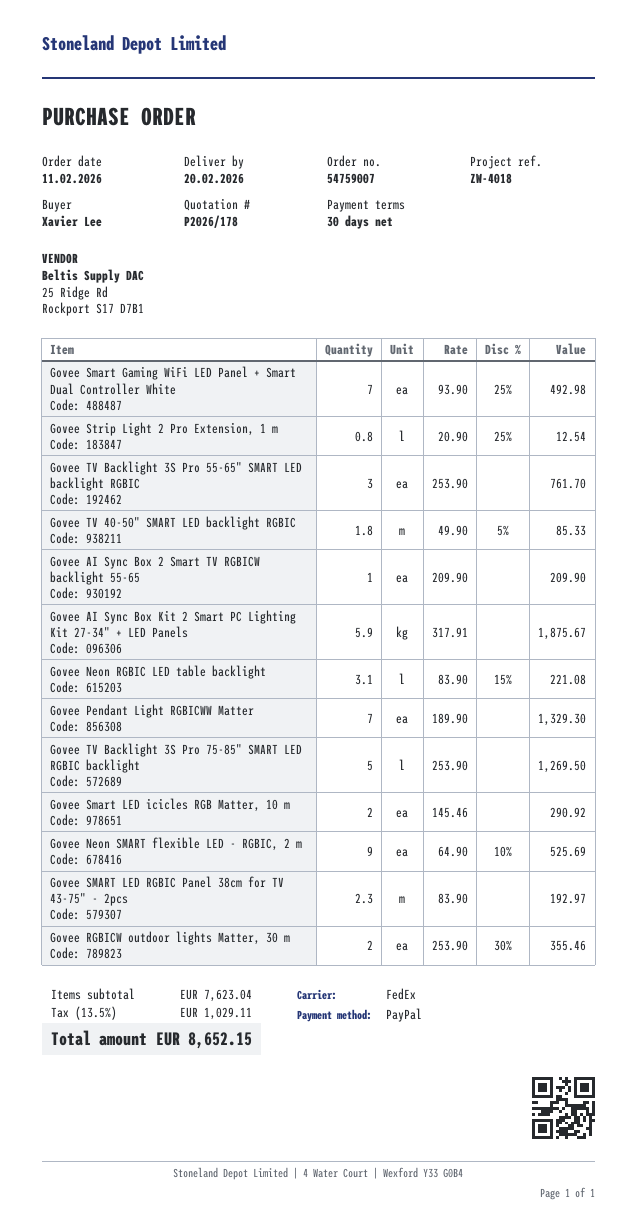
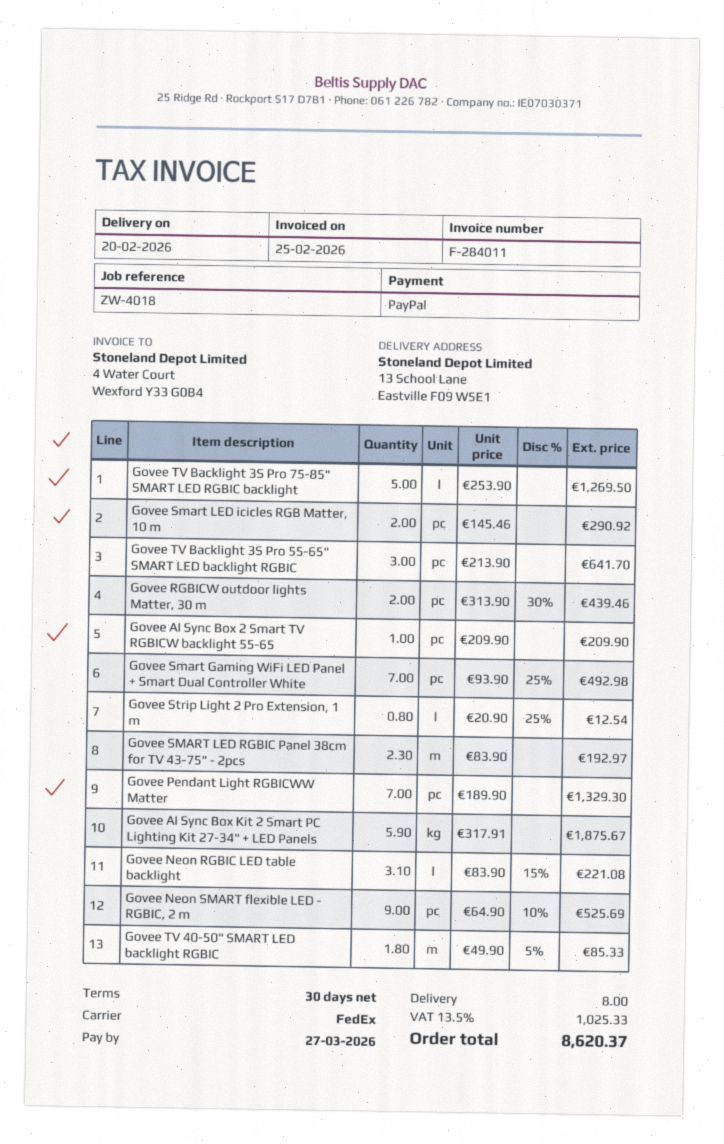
Govee TV Backlight 3S Pro 55-65" SMART LED backlight RGBIC: 3 x 253.90 = 761.70 -> 3 x 213.90 = 641.70
Govee RGBICW outdoor lights Matter, 30 m: 2 x 253.90 - 30% = 355.46 -> 2 x 313.90 - 30% = 439.46
shipping: none -> 8.00
tax: 13.5% = 1029.11 -> 13.5% = 1025.33
total: 8652.15 -> 8620.37

